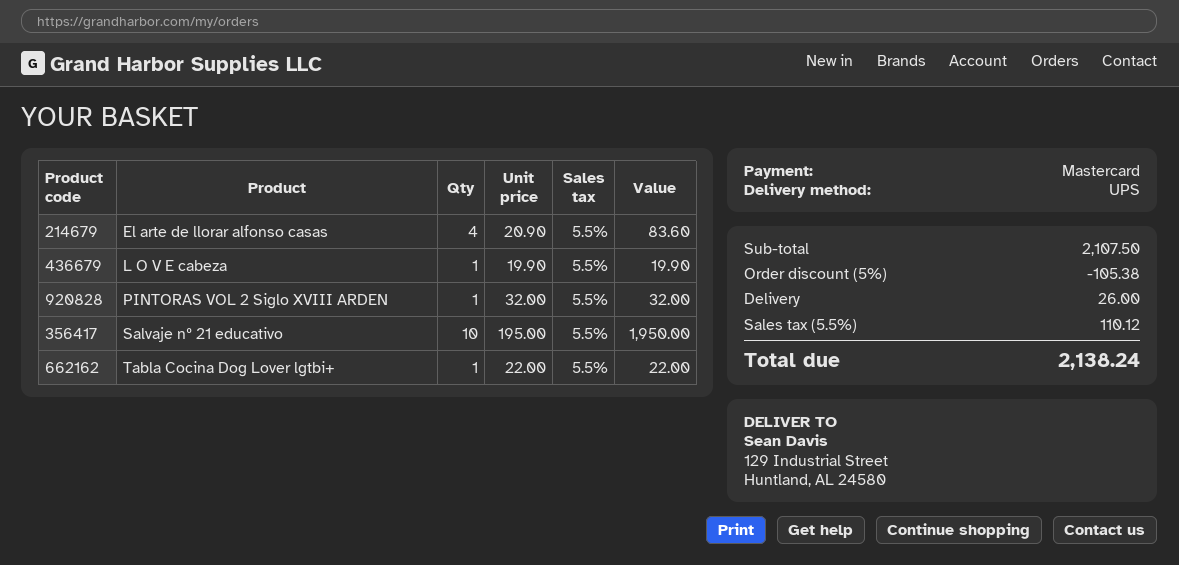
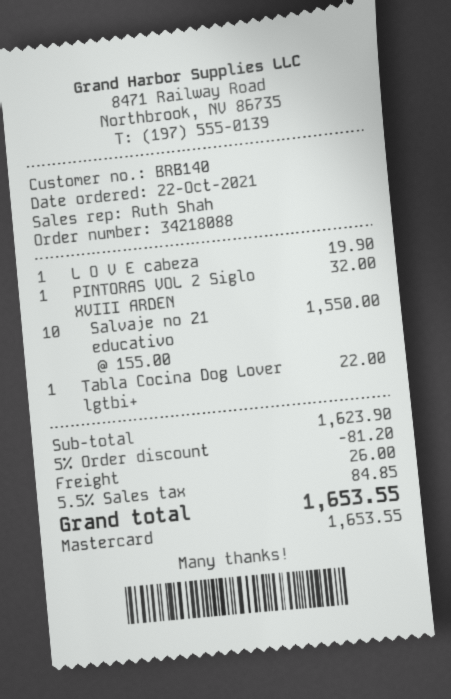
El arte de llorar alfonso casas: 4 x 20.90 = 83.60 -> none
Salvaje nº 21 educativo: 10 x 195.00 = 1950.00 -> 10 x 155.00 = 1550.00
subtotal: 2107.50 -> 1623.90
discount: 5% = 105.38 -> 5% = 81.20
tax: 5.5% = 110.12 -> 5.5% = 84.85
total: 2138.24 -> 1653.55

